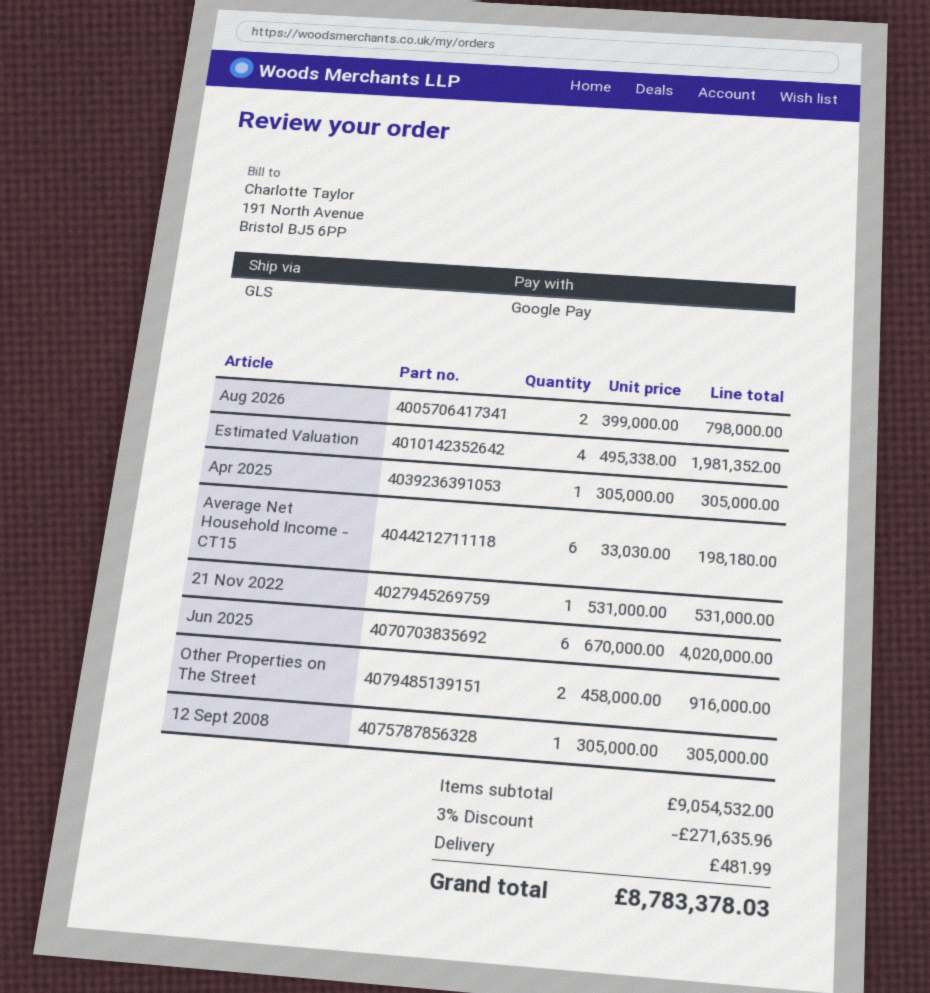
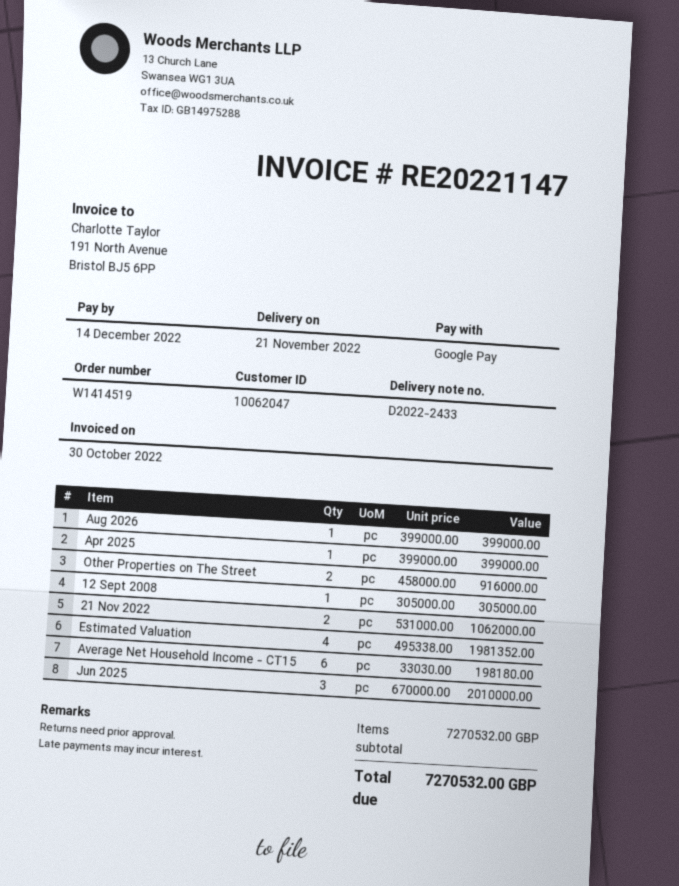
Aug 2026: 2 x 399000.00 = 798000.00 -> 1 x 399000.00 = 399000.00
Apr 2025: 1 x 305000.00 = 305000.00 -> 1 x 399000.00 = 399000.00
21 Nov 2022: 1 x 531000.00 = 531000.00 -> 2 x 531000.00 = 1062000.00
Jun 2025: 6 x 670000.00 = 4020000.00 -> 3 x 670000.00 = 2010000.00
subtotal: 9054532.00 -> 7270532.00
discount: 3% = 271635.96 -> none
shipping: 481.99 -> none
total: 8783378.03 -> 7270532.00

